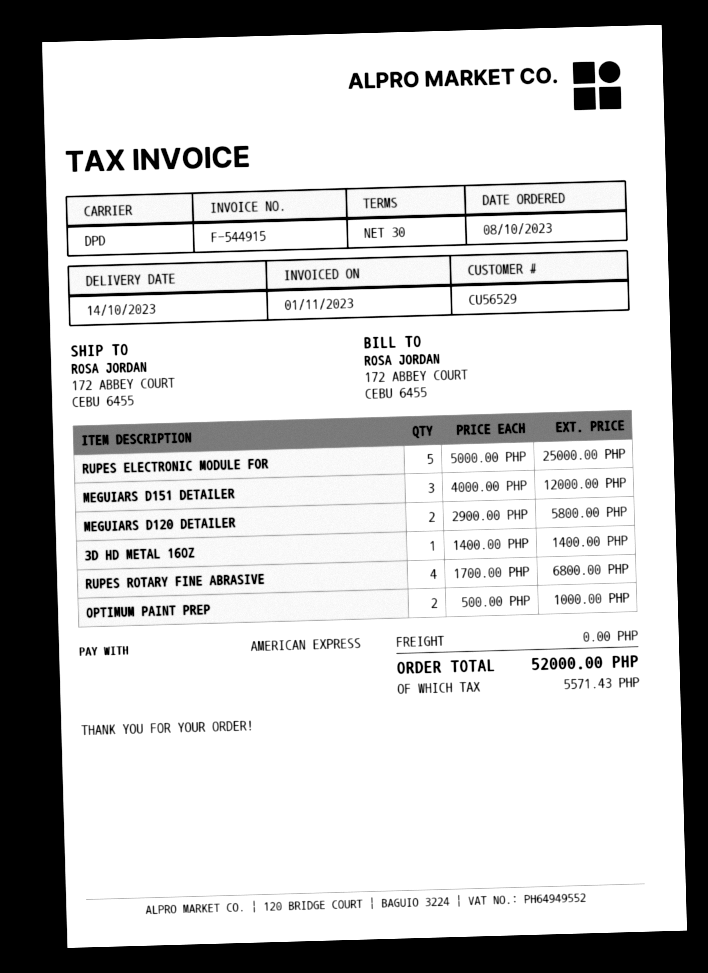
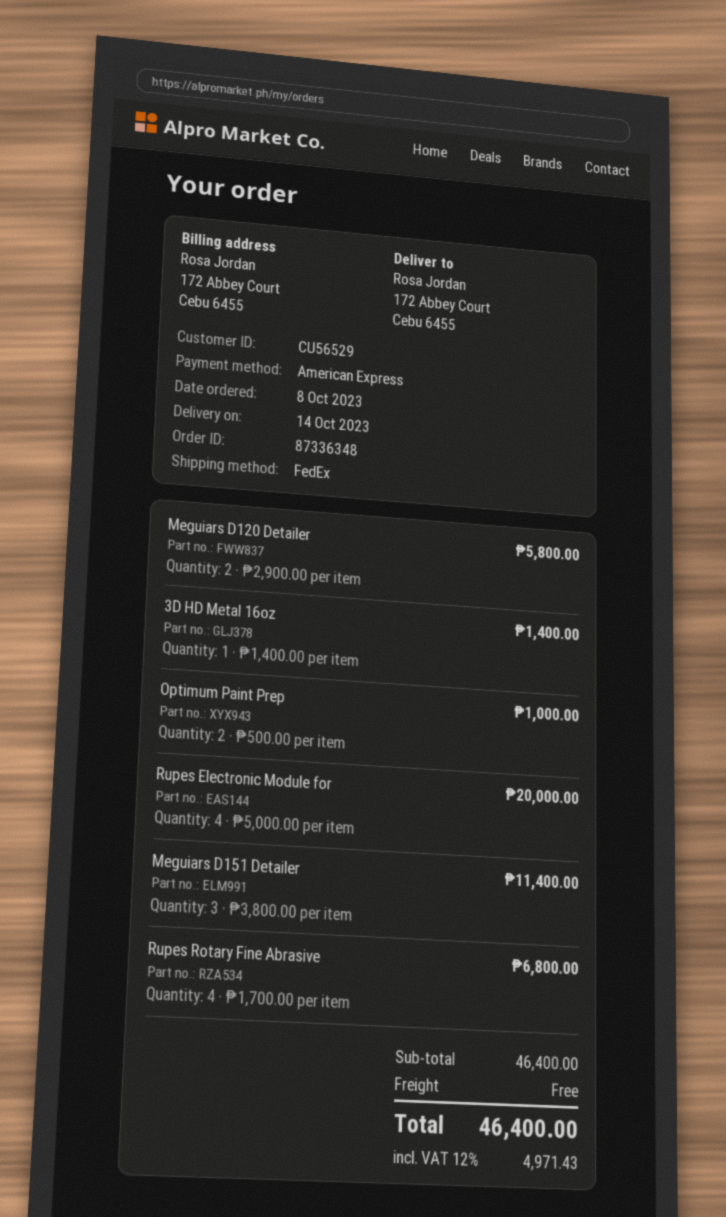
shipping method: DPD -> FedEx
RUPES ELECTRONIC MODULE FOR: 5 x 5000.00 = 25000.00 -> 4 x 5000.00 = 20000.00
MEGUIARS D151 DETAILER: 3 x 4000.00 = 12000.00 -> 3 x 3800.00 = 11400.00
tax: 5571.43 -> 4971.43
total: 52000.00 -> 46400.00

